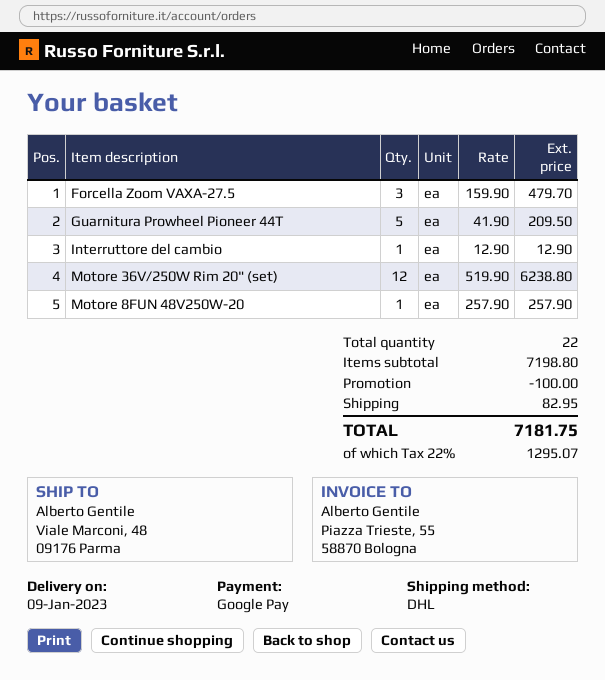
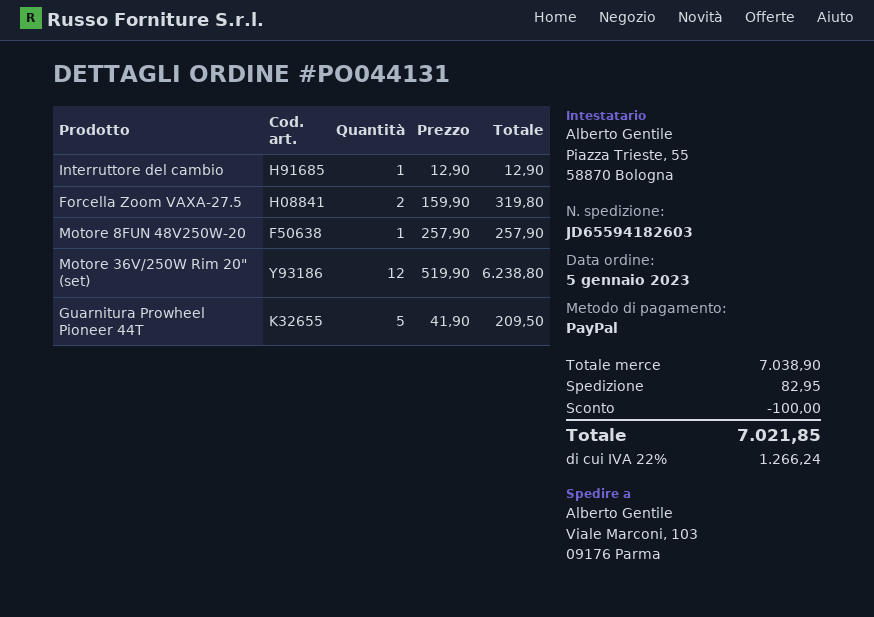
payment method: Google Pay -> PayPal
ship to: Viale Marconi, 48, 09176 Parma -> Viale Marconi, 103, 09176 Parma
Forcella Zoom VAXA-27.5: 3 x 159.90 = 479.70 -> 2 x 159.90 = 319.80
subtotal: 7198.80 -> 7038.90
tax: 22% = 1295.07 -> 22% = 1266.24
total: 7181.75 -> 7021.85

